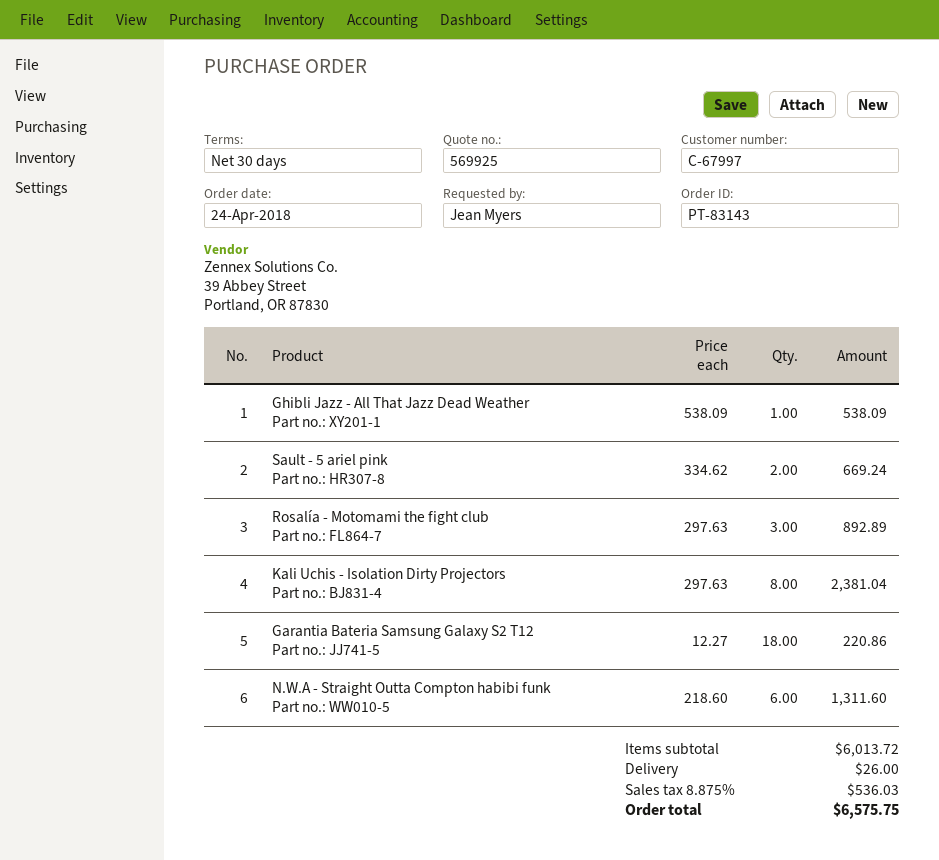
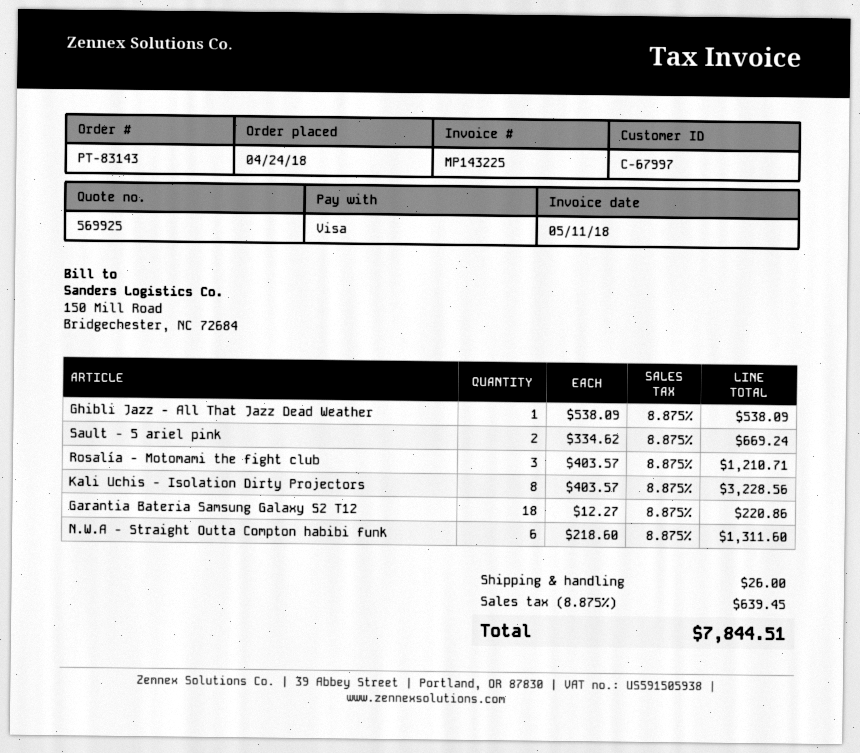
Rosalía - Motomami the fight club: 3 x 297.63 = 892.89 -> 3 x 403.57 = 1210.71
Kali Uchis - Isolation Dirty Projectors: 8 x 297.63 = 2381.04 -> 8 x 403.57 = 3228.56
tax: 8.875% = 536.03 -> 8.875% = 639.45
total: 6575.75 -> 7844.51

